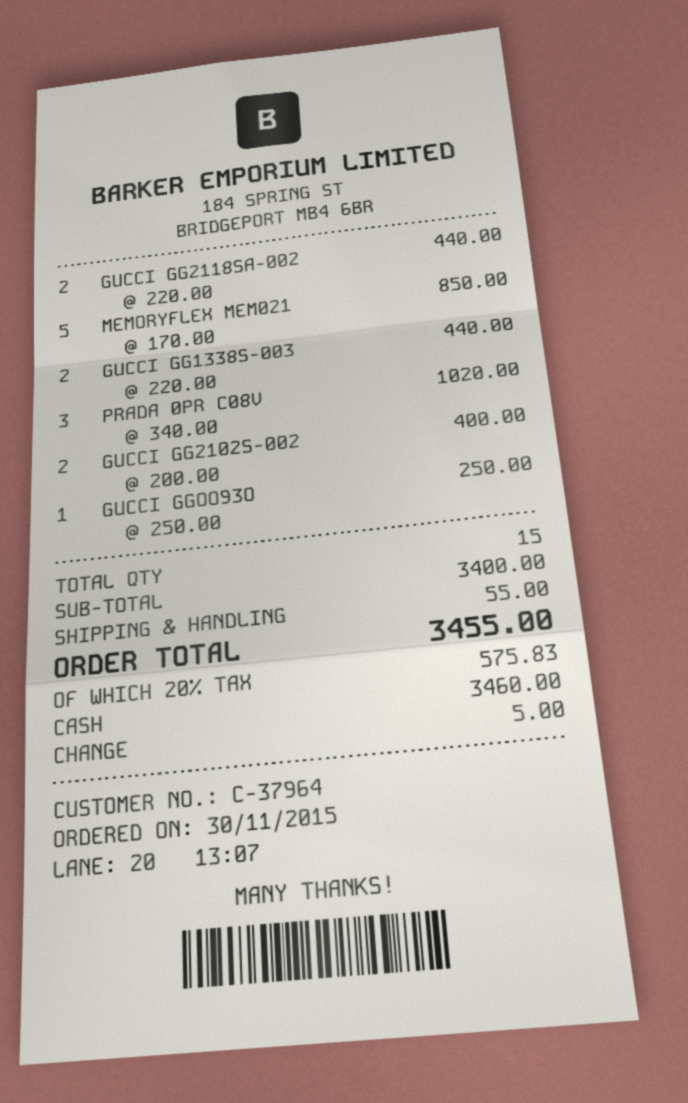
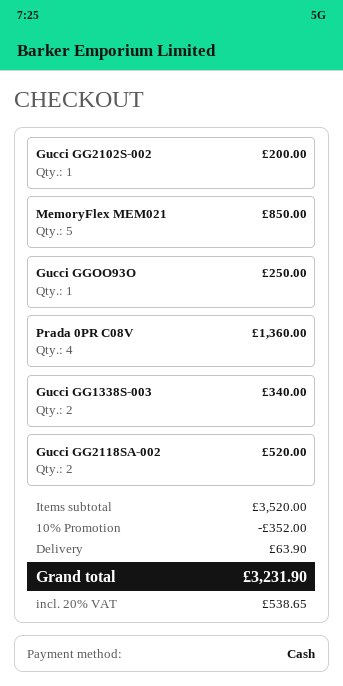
GUCCI GG2118SA-002: 2 for 440.00 -> 2 for 520.00
GUCCI GG1338S-003: 2 for 440.00 -> 2 for 340.00
PRADA 0PR C08V: 3 for 1020.00 -> 4 for 1360.00
GUCCI GG2102S-002: 2 for 400.00 -> 1 for 200.00
subtotal: 3400.00 -> 3520.00
discount: none -> 10% = 352.00
shipping: 55.00 -> 63.90
tax: 20% = 575.83 -> 20% = 538.65
total: 3455.00 -> 3231.90

